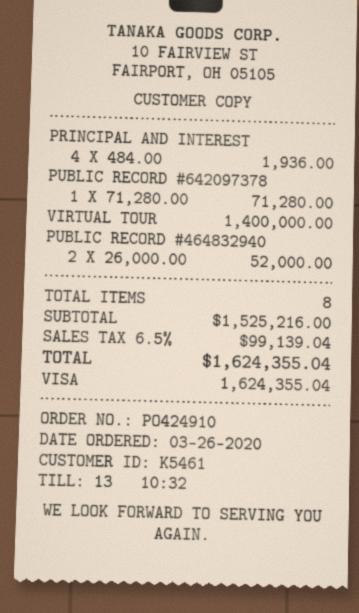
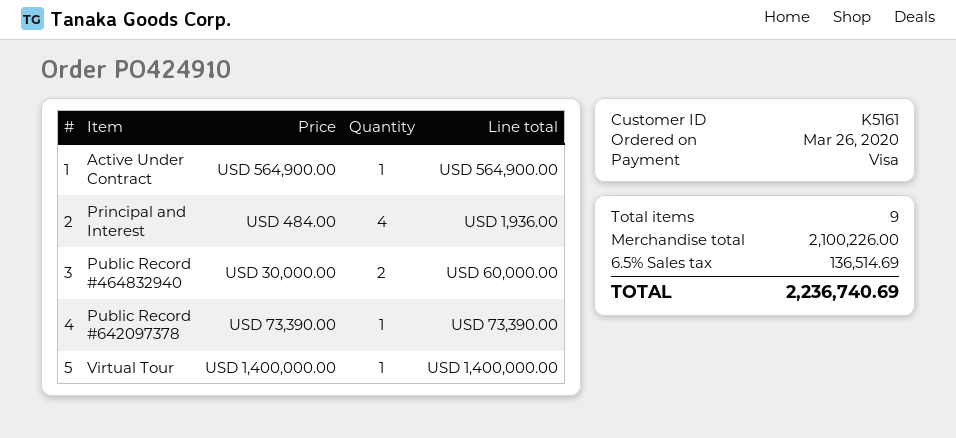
customer number: K5461 -> K5161
PUBLIC RECORD #642097378: 1 x 71280.00 = 71280.00 -> 1 x 73390.00 = 73390.00
PUBLIC RECORD #464832940: 2 x 26000.00 = 52000.00 -> 2 x 30000.00 = 60000.00
Active Under Contract: none -> 1 x 564900.00 = 564900.00
total quantity: 8 -> 9
subtotal: 1525216.00 -> 2100226.00
tax: 6.5% = 99139.04 -> 6.5% = 136514.69
total: 1624355.04 -> 2236740.69

